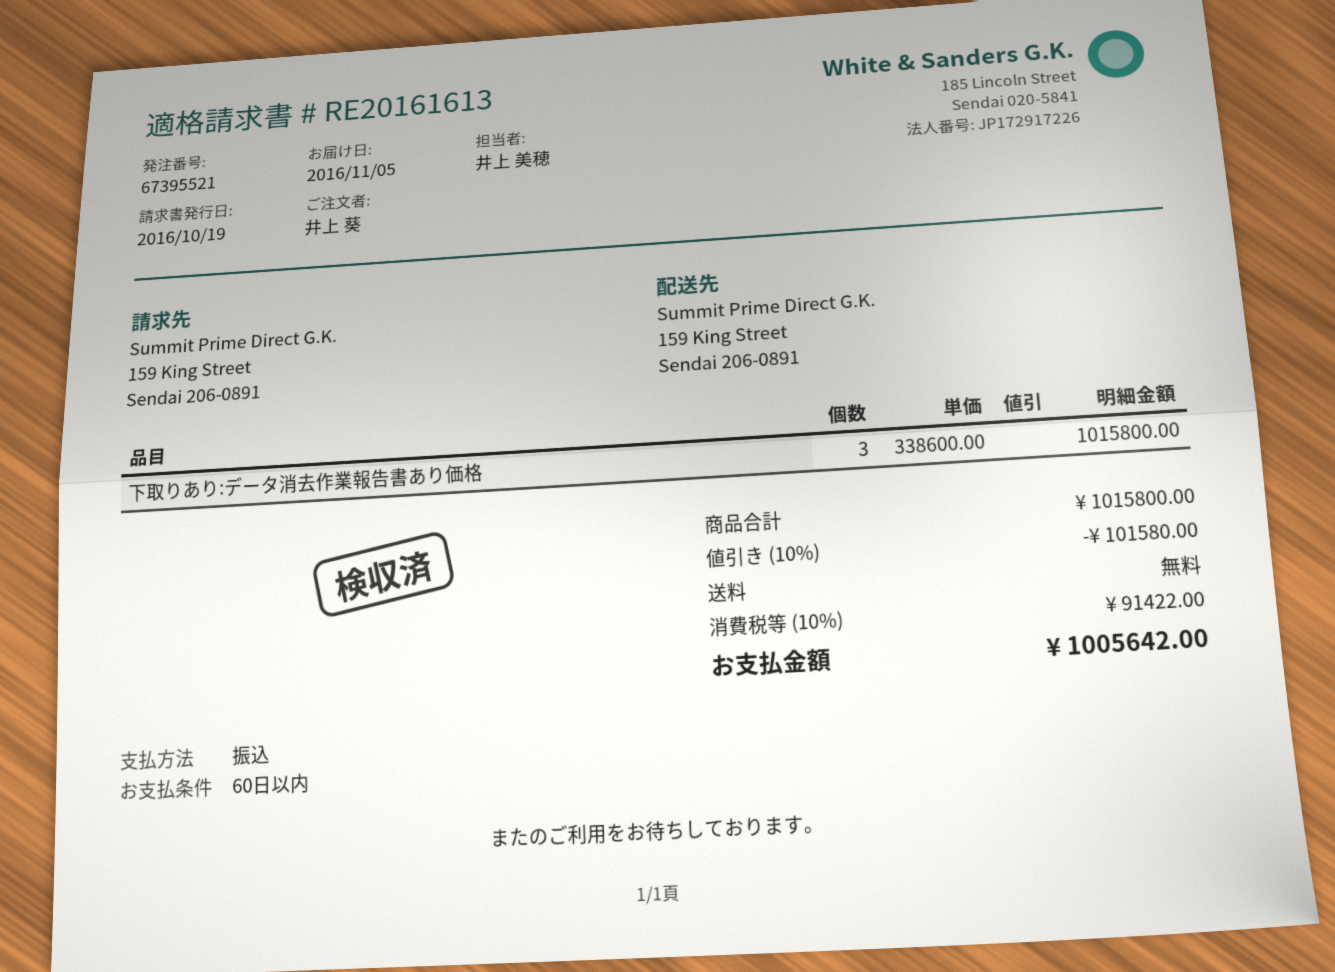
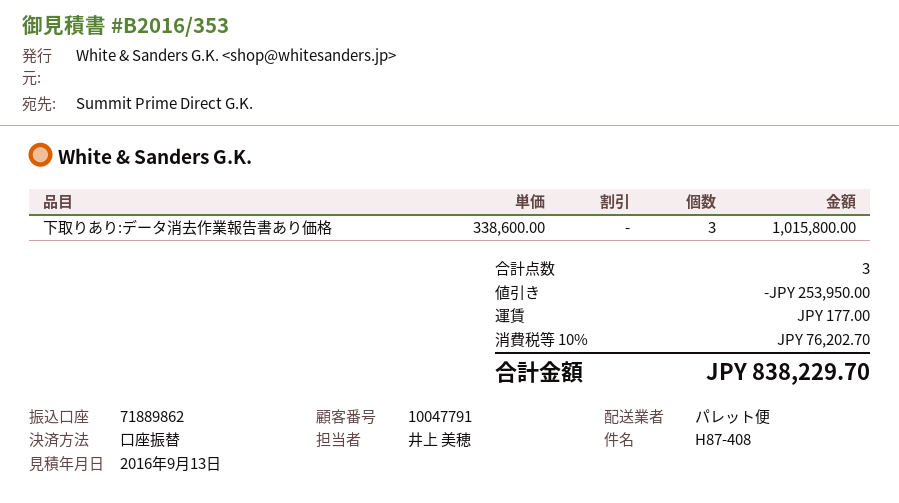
payment method: bank transfer -> direct debit
discount: 101580.00 -> 253950.00
shipping: 0.00 -> 177.00
tax: 10% = 91422.00 -> 10% = 76202.70
total: 1005642.00 -> 838229.70

